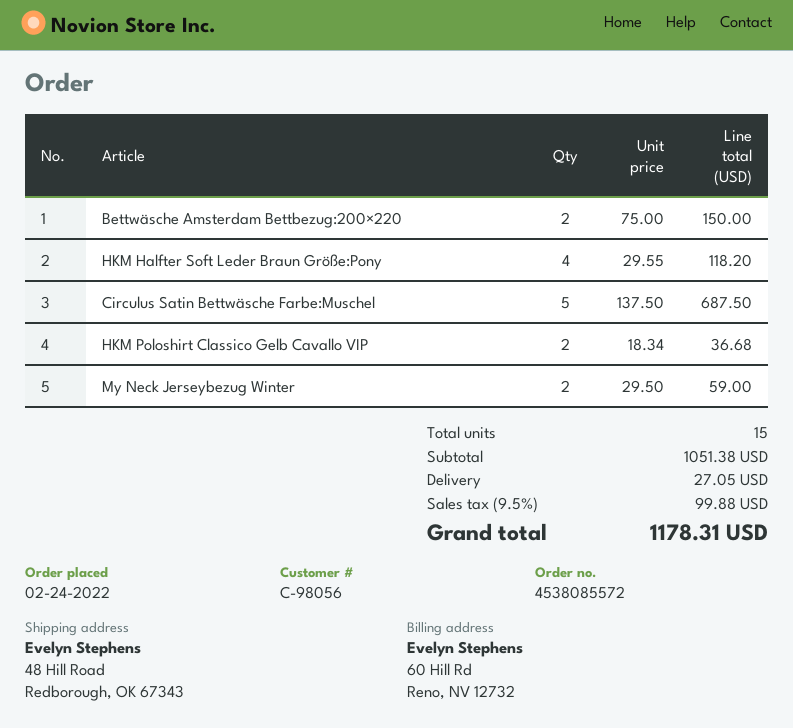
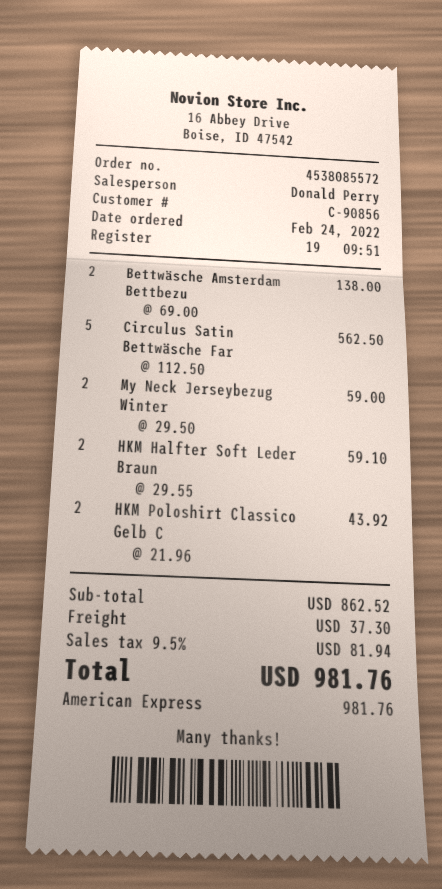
customer number: C-98056 -> C-90856
Bettwäsche Amsterdam Bettbezug:200×220: 2 x 75.00 = 150.00 -> 2 x 69.00 = 138.00
HKM Halfter Soft Leder Braun Größe:Pony: 4 x 29.55 = 118.20 -> 2 x 29.55 = 59.10
Circulus Satin Bettwäsche Farbe:Muschel: 5 x 137.50 = 687.50 -> 5 x 112.50 = 562.50
HKM Poloshirt Classico Gelb Cavallo VIP: 2 x 18.34 = 36.68 -> 2 x 21.96 = 43.92
subtotal: 1051.38 -> 862.52
shipping: 27.05 -> 37.30
tax: 9.5% = 99.88 -> 9.5% = 81.94
total: 1178.31 -> 981.76

